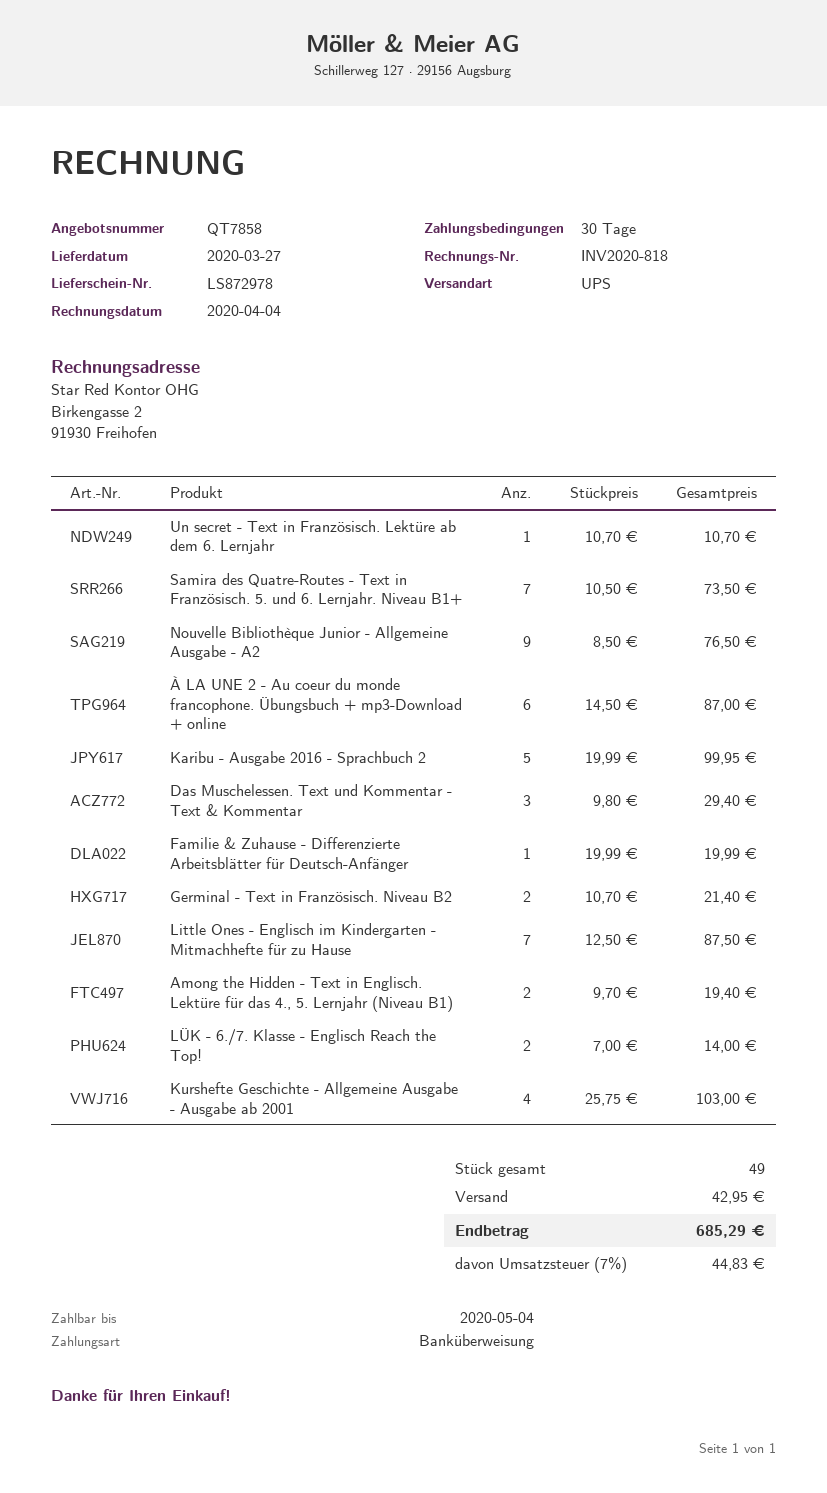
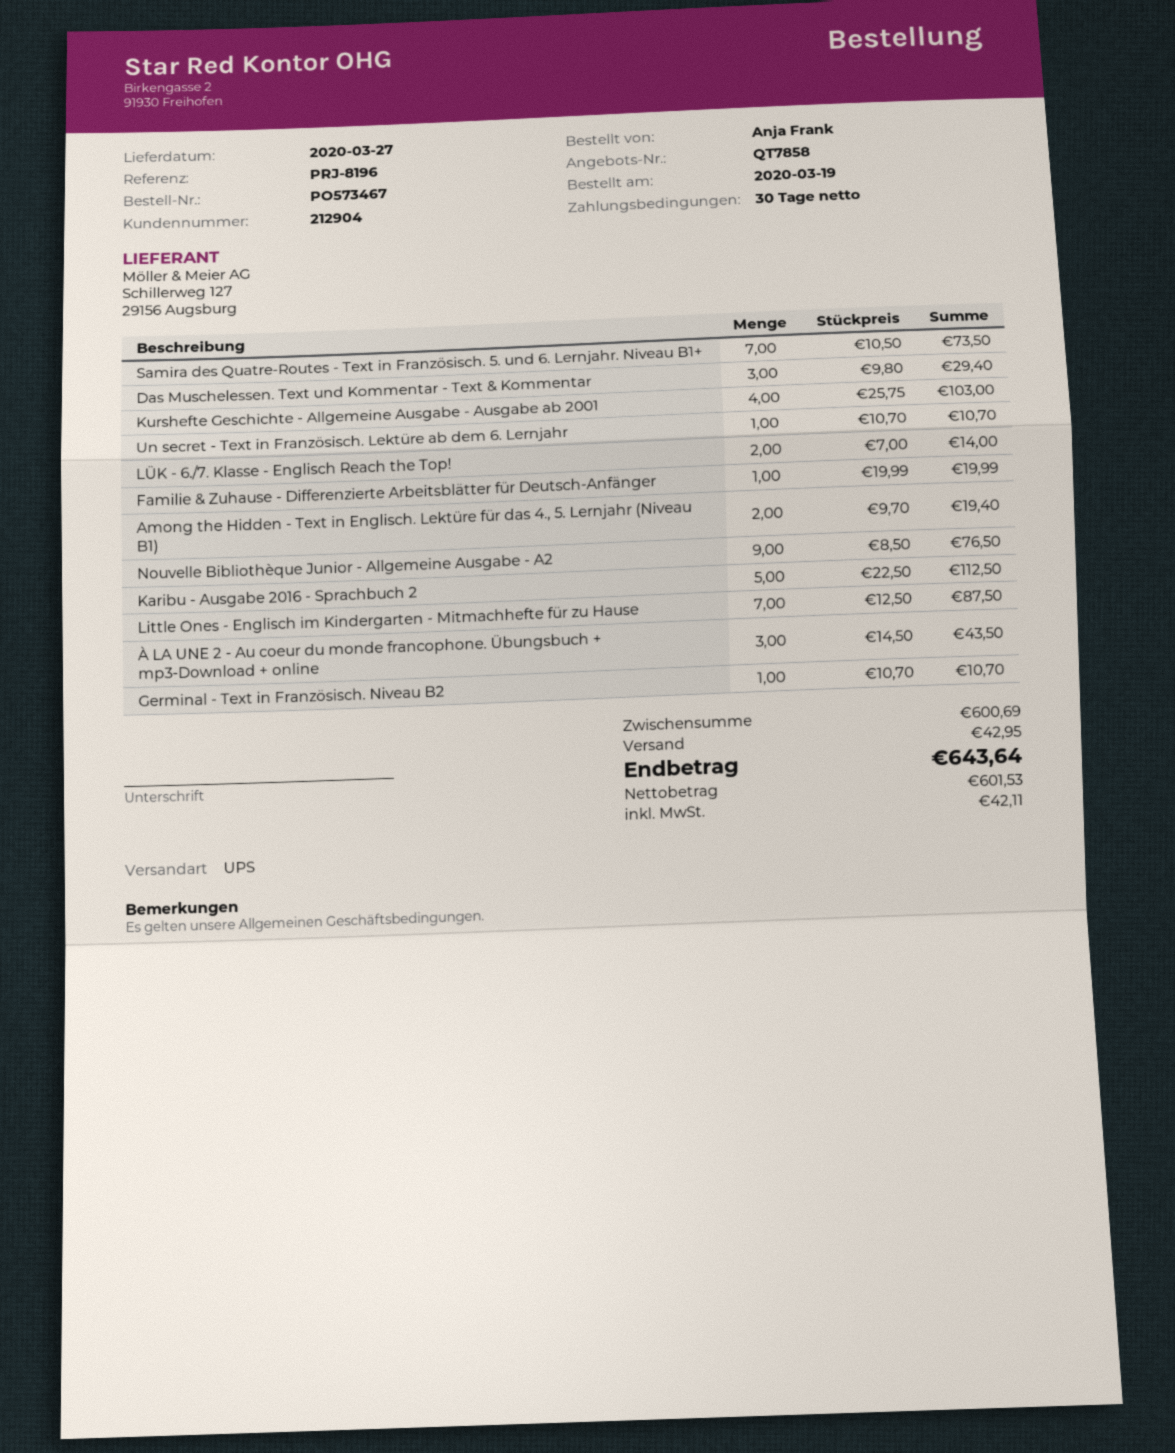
À LA UNE 2 - Au coeur du monde francophone. Übungsbuch + mp3-Download + online: 6 x 14.50 = 87.00 -> 3 x 14.50 = 43.50
Karibu - Ausgabe 2016 - Sprachbuch 2: 5 x 19.99 = 99.95 -> 5 x 22.50 = 112.50
Germinal - Text in Französisch. Niveau B2: 2 x 10.70 = 21.40 -> 1 x 10.70 = 10.70
tax: 44.83 -> 42.11
total: 685.29 -> 643.64

